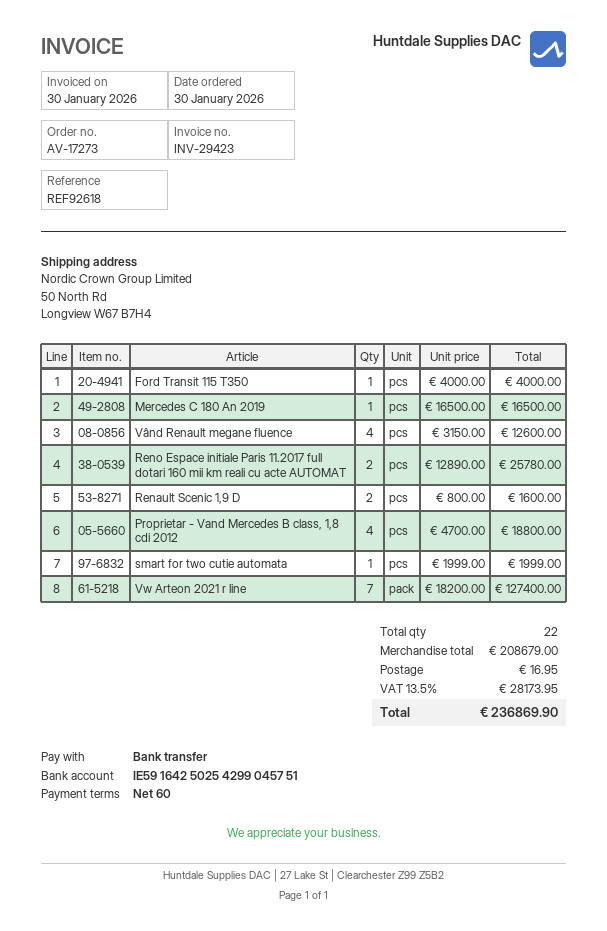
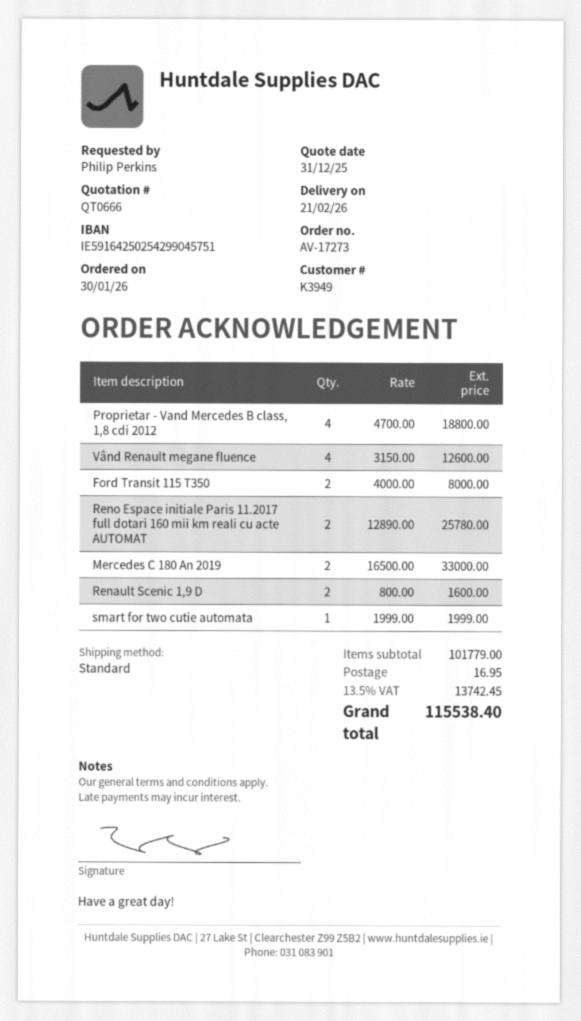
Ford Transit 115 T350: 1 x 4000.00 = 4000.00 -> 2 x 4000.00 = 8000.00
Mercedes C 180 An 2019: 1 x 16500.00 = 16500.00 -> 2 x 16500.00 = 33000.00
Vw Arteon 2021 r line: 7 x 18200.00 = 127400.00 -> none
subtotal: 208679.00 -> 101779.00
tax: 13.5% = 28173.95 -> 13.5% = 13742.45
total: 236869.90 -> 115538.40

